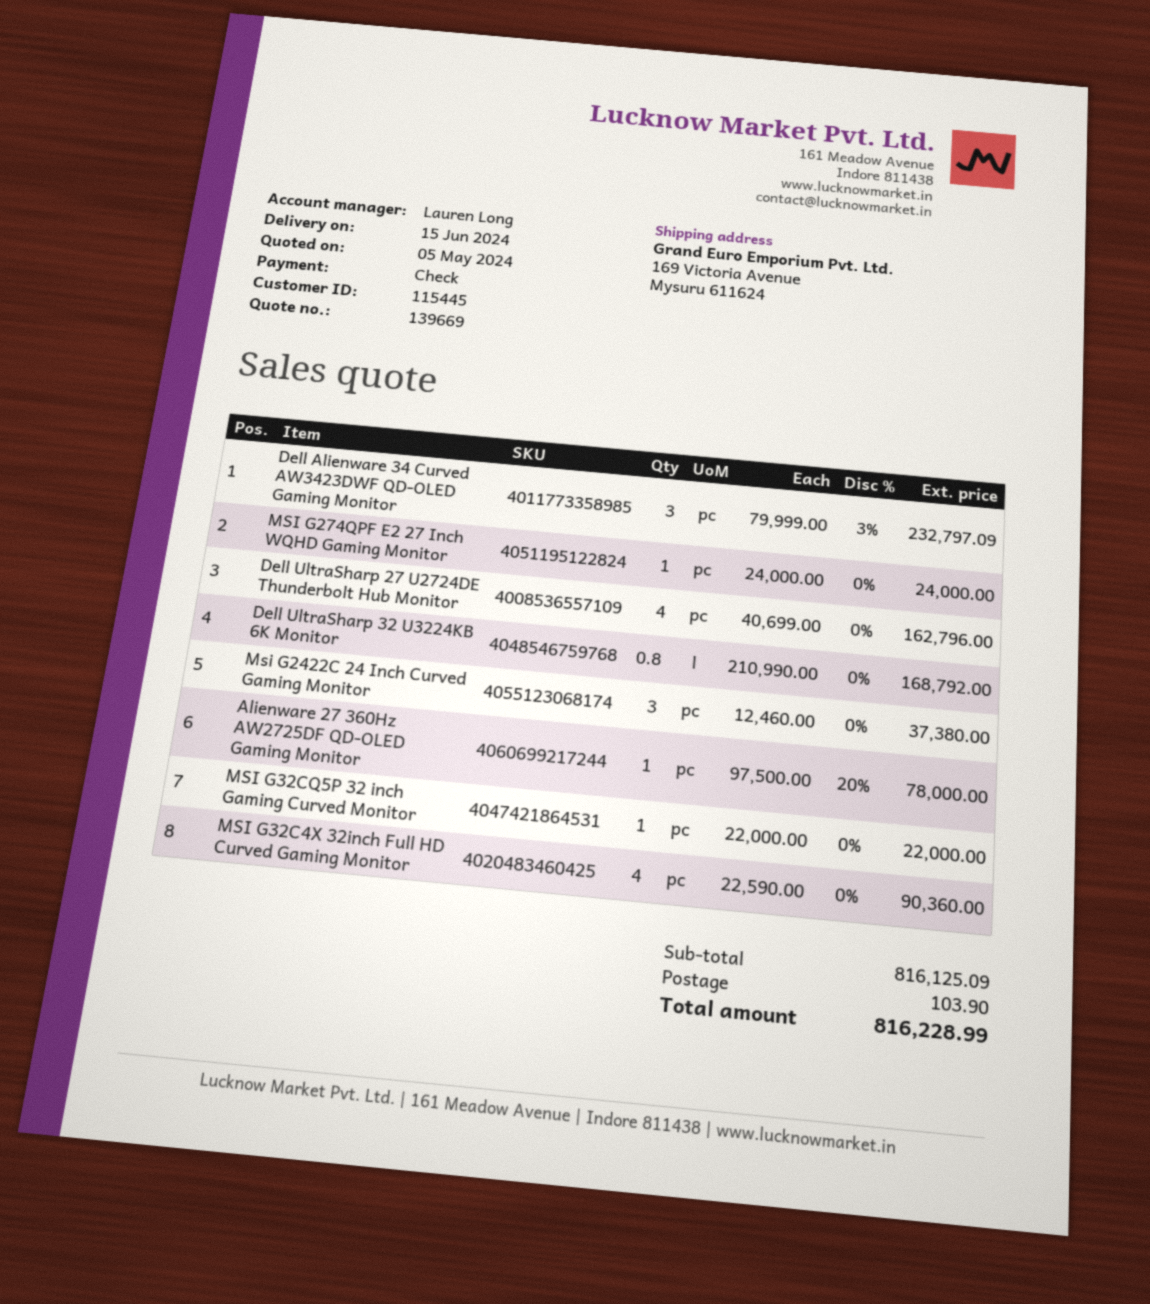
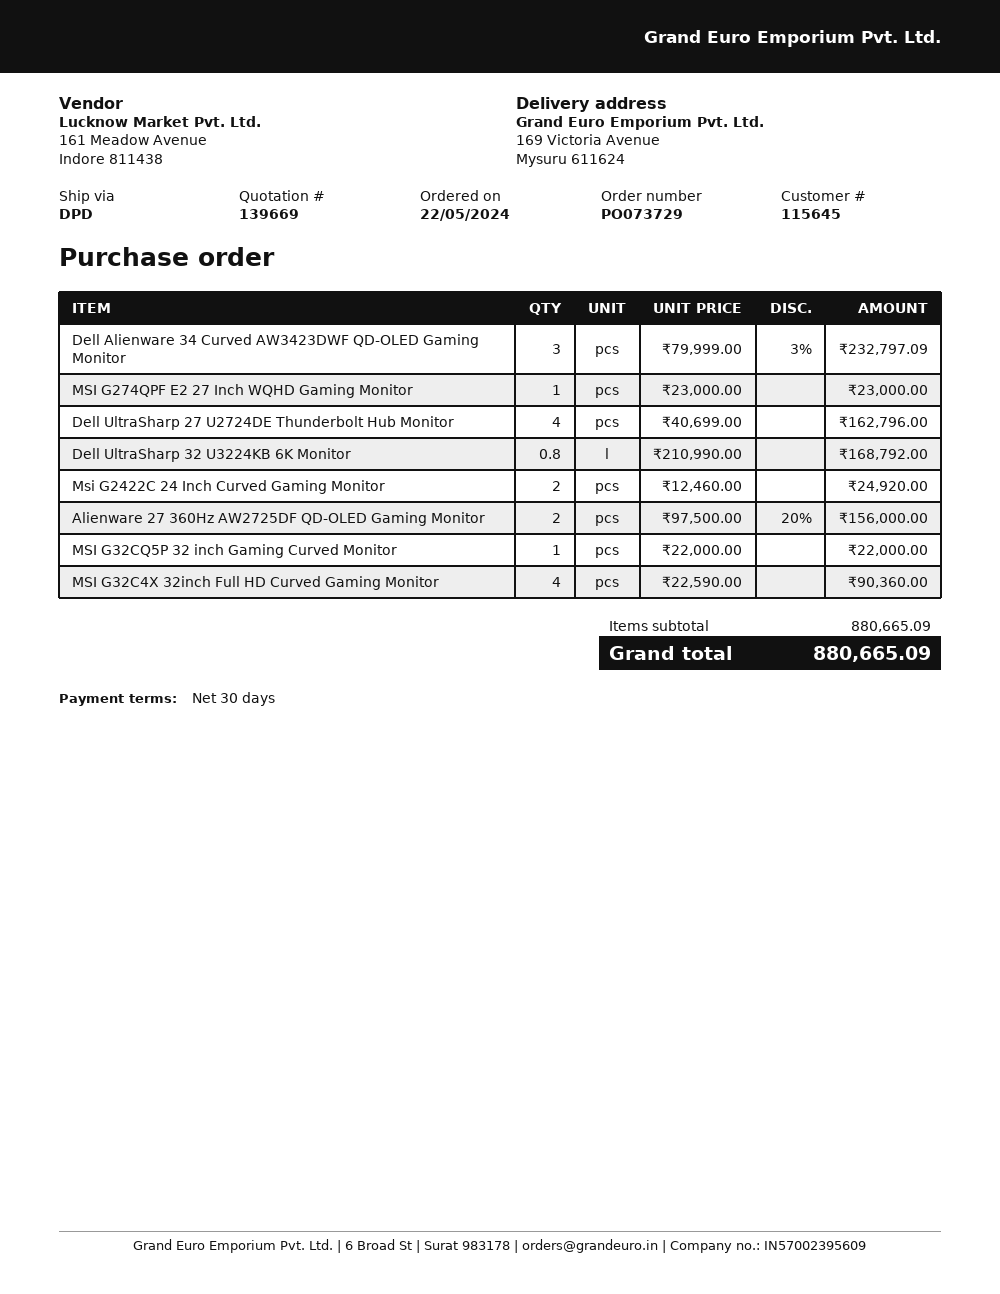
customer number: 115445 -> 115645
MSI G274QPF E2 27 Inch WQHD Gaming Monitor: 1 x 24000.00 = 24000.00 -> 1 x 23000.00 = 23000.00
Msi G2422C 24 Inch Curved Gaming Monitor: 3 x 12460.00 = 37380.00 -> 2 x 12460.00 = 24920.00
Alienware 27 360Hz AW2725DF QD-OLED Gaming Monitor: 1 x 97500.00 - 20% = 78000.00 -> 2 x 97500.00 - 20% = 156000.00
subtotal: 816125.09 -> 880665.09
shipping: 103.90 -> none
total: 816228.99 -> 880665.09

